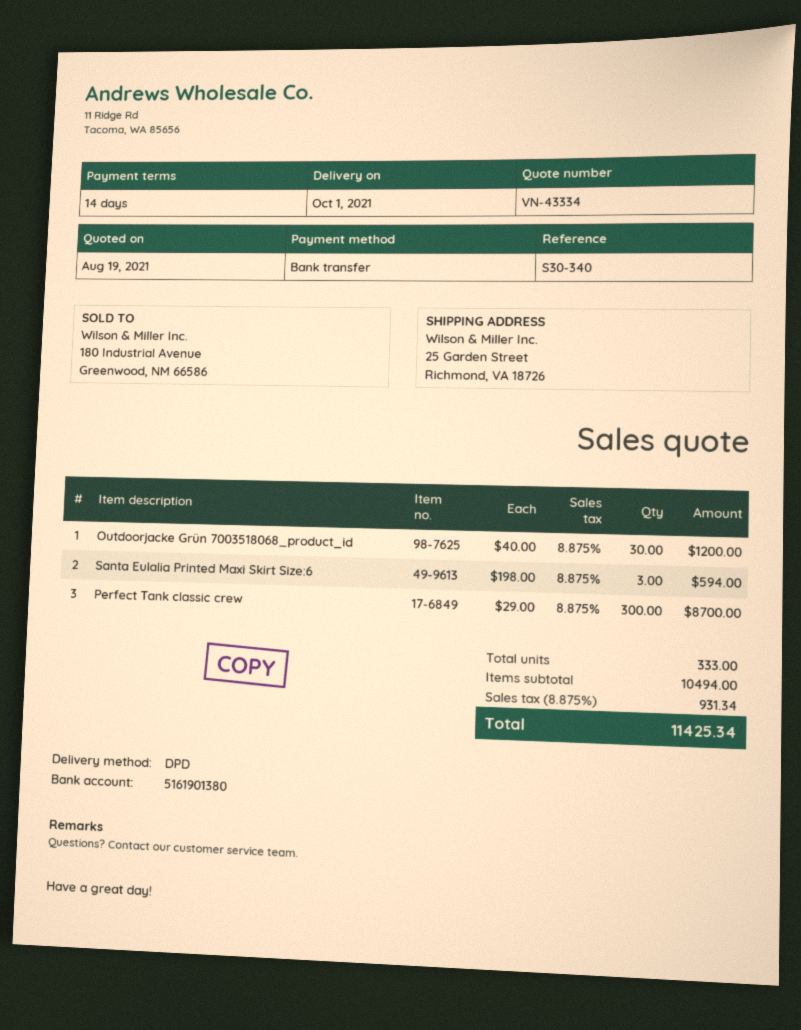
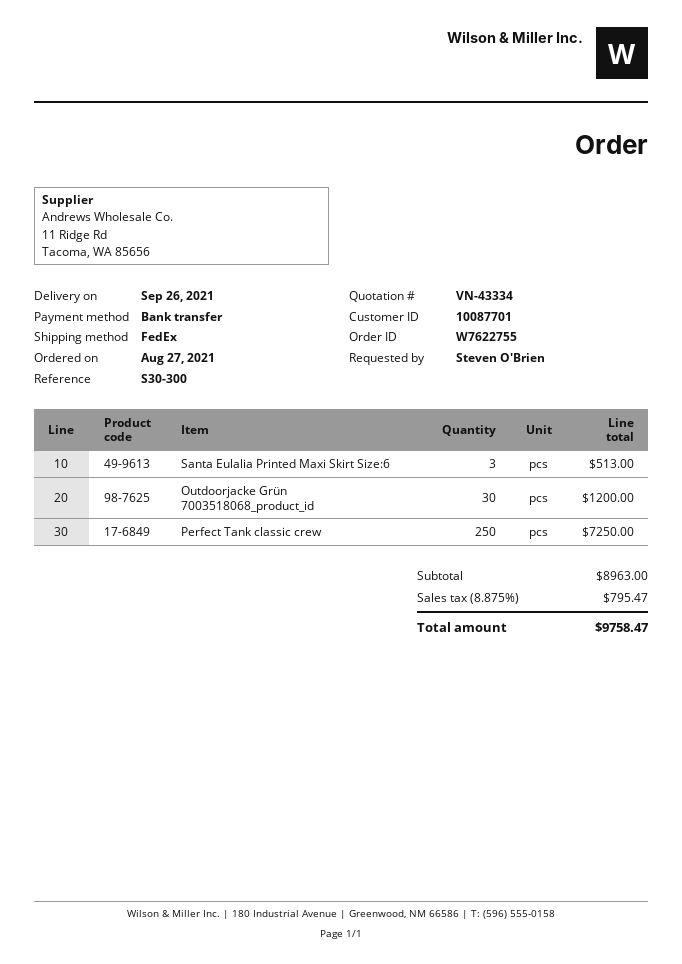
delivery date: 2021-10-01 -> 2021-09-26
reference: S30-340 -> S30-300
shipping method: DPD -> FedEx
Santa Eulalia Printed Maxi Skirt Size:6: 3 for 594.00 -> 3 for 513.00
Perfect Tank classic crew: 300 for 8700.00 -> 250 for 7250.00
subtotal: 10494.00 -> 8963.00
tax: 8.875% = 931.34 -> 8.875% = 795.47
total: 11425.34 -> 9758.47

